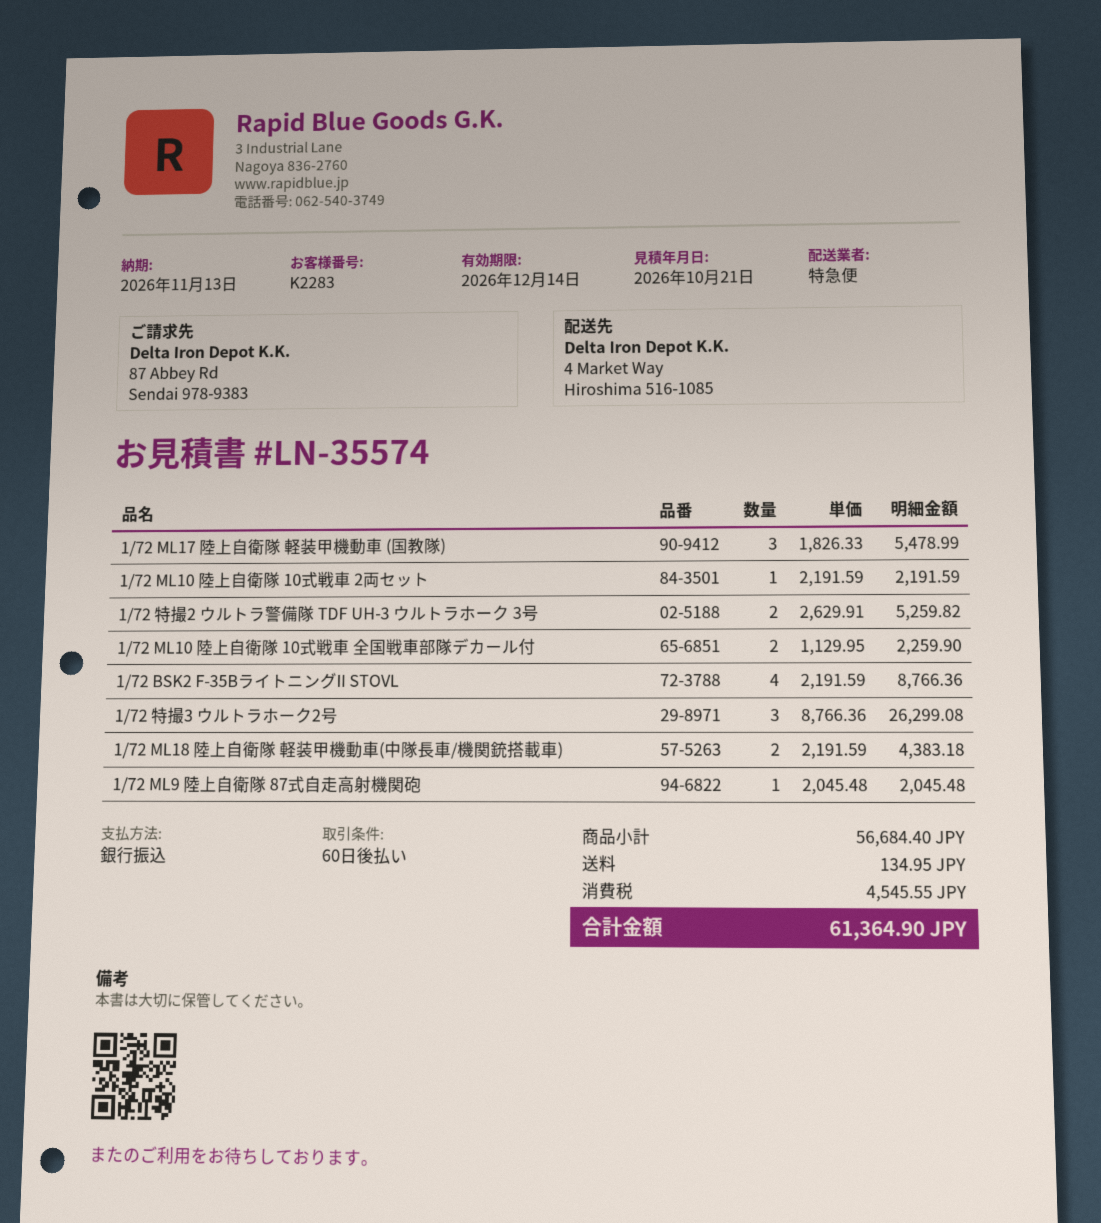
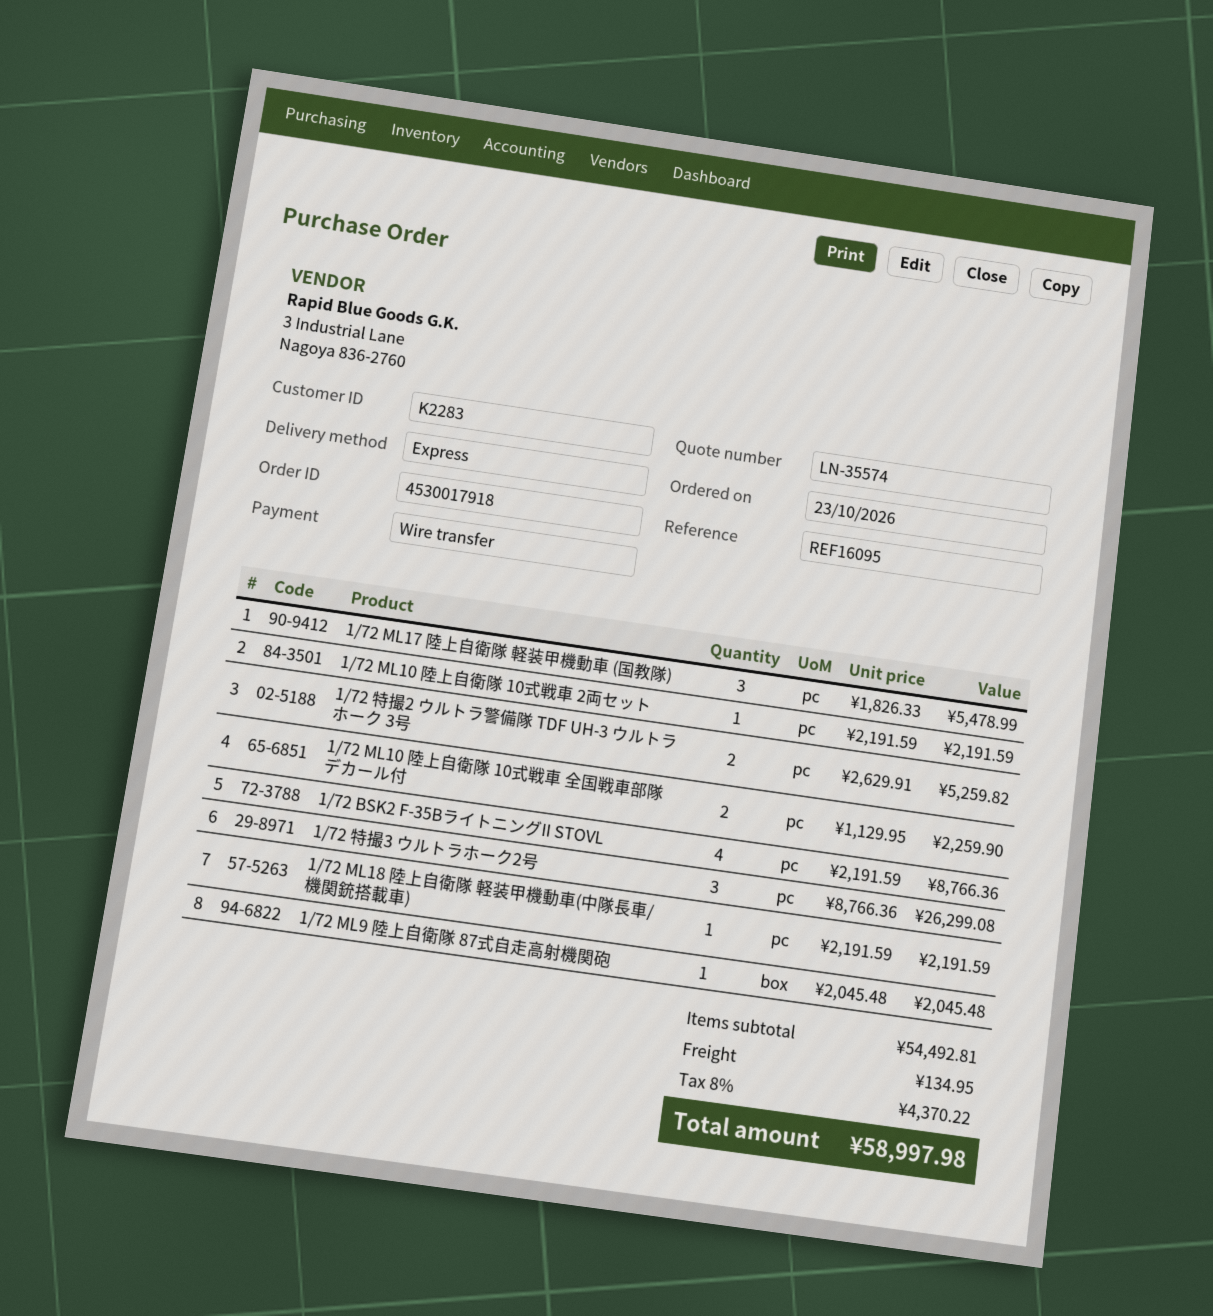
1/72 ML18 陸上自衛隊 軽装甲機動車(中隊長車/機関銃搭載車): 2 x 2191.59 = 4383.18 -> 1 x 2191.59 = 2191.59
subtotal: 56684.40 -> 54492.81
tax: 4545.55 -> 4370.22
total: 61364.90 -> 58997.98

